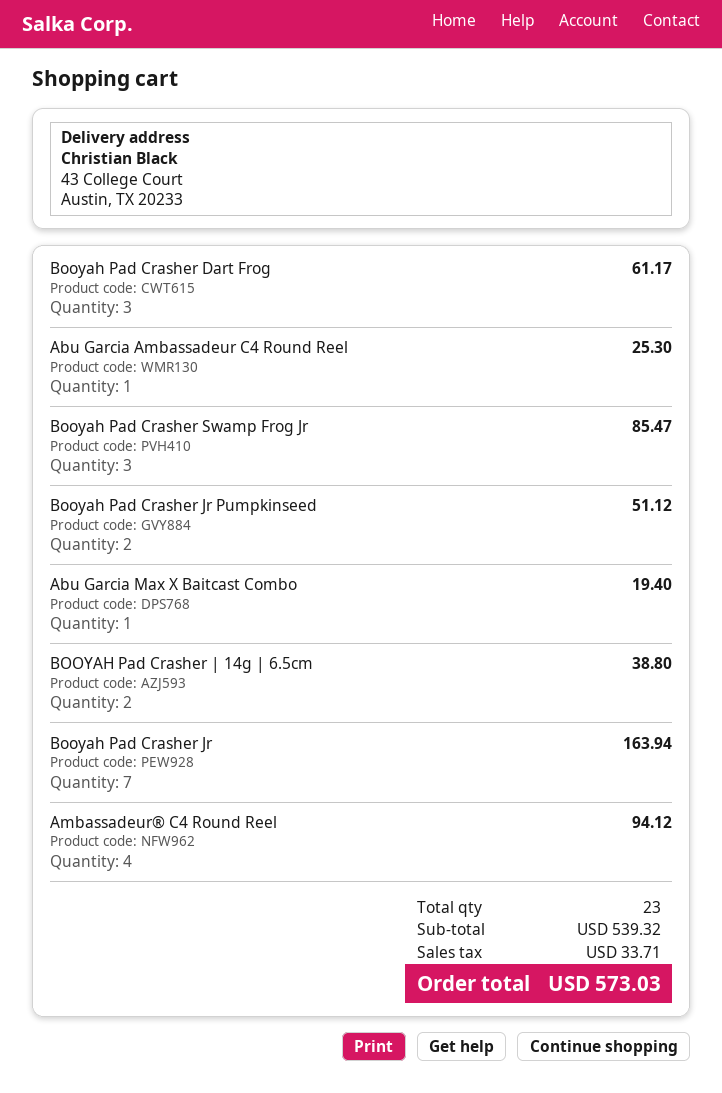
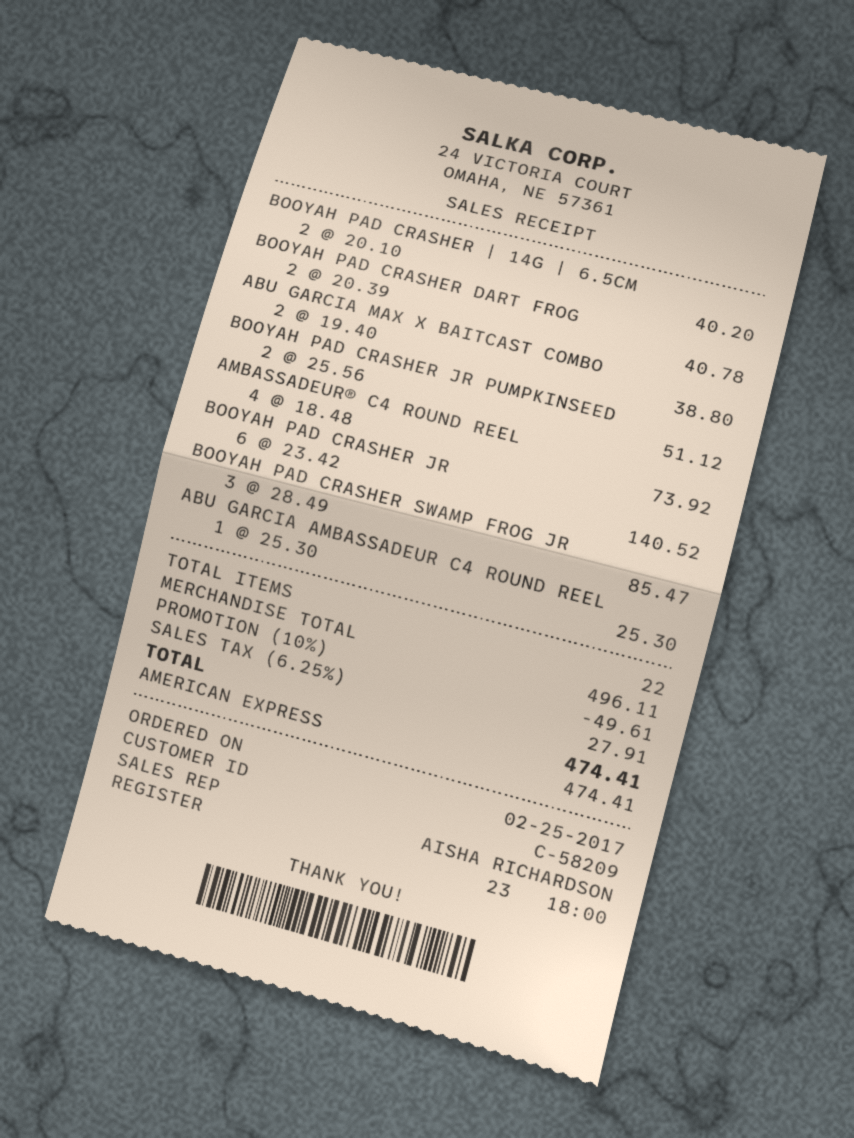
Booyah Pad Crasher Dart Frog: 3 for 61.17 -> 2 for 40.78
Abu Garcia Max X Baitcast Combo: 1 for 19.40 -> 2 for 38.80
BOOYAH Pad Crasher | 14g | 6.5cm: 2 for 38.80 -> 2 for 40.20
Booyah Pad Crasher Jr: 7 for 163.94 -> 6 for 140.52
Ambassadeur® C4 Round Reel: 4 for 94.12 -> 4 for 73.92
total quantity: 23 -> 22
subtotal: 539.32 -> 496.11
discount: none -> 10% = 49.61
tax: 33.71 -> 27.91
total: 573.03 -> 474.41

